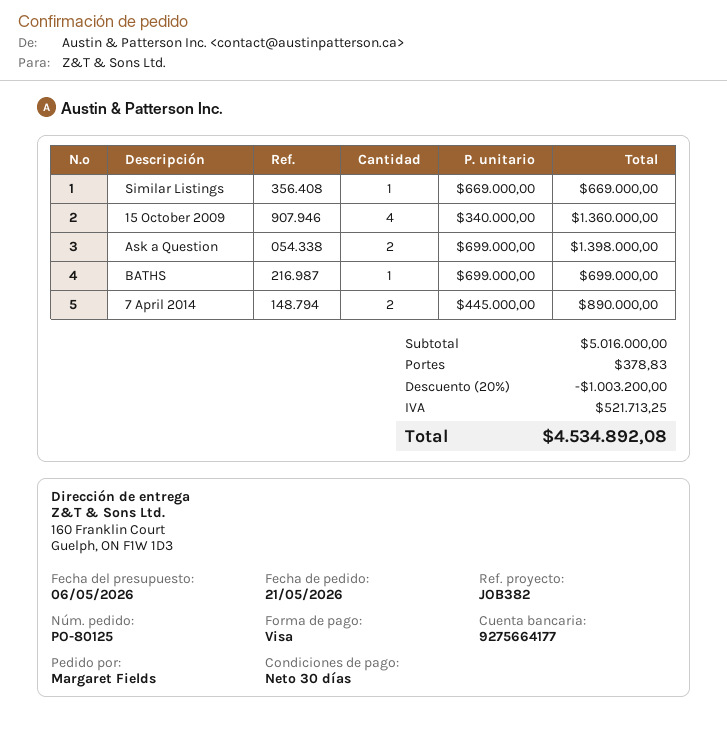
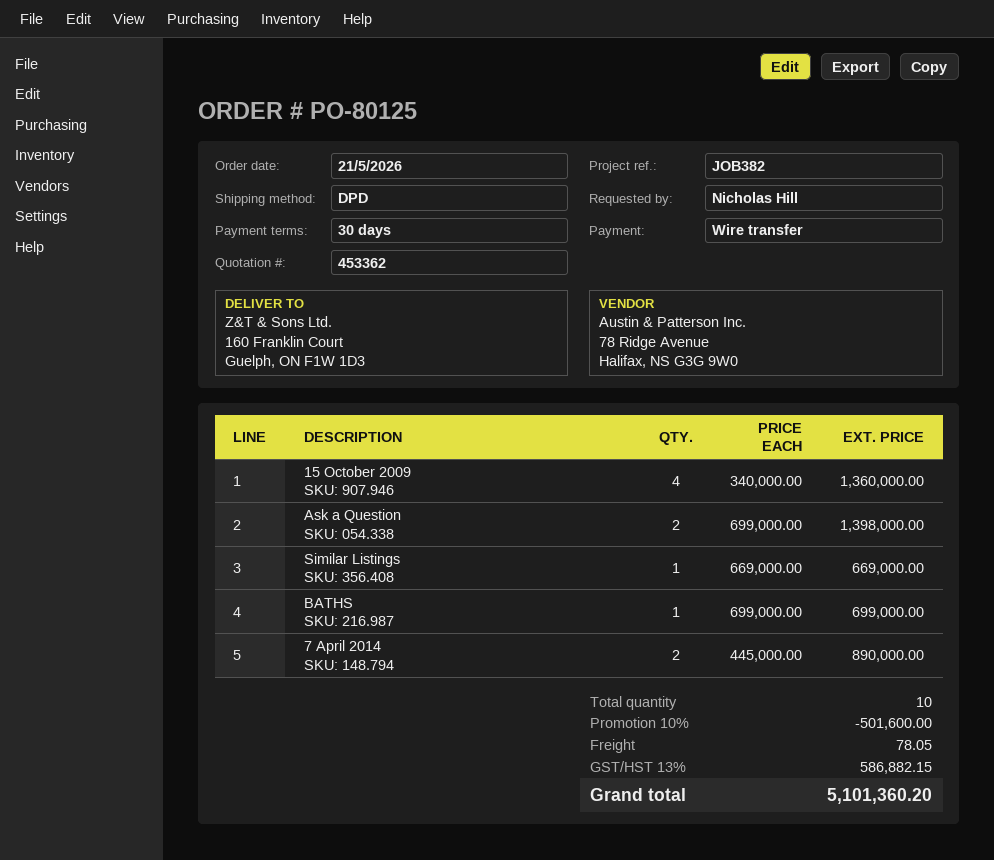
ordered by: Margaret Fields -> Nicholas Hill
payment method: Visa -> bank transfer
discount: 20% = 1003200.00 -> 10% = 501600.00
shipping: 378.83 -> 78.05
tax: 521713.25 -> 586882.15
total: 4534892.08 -> 5101360.20

